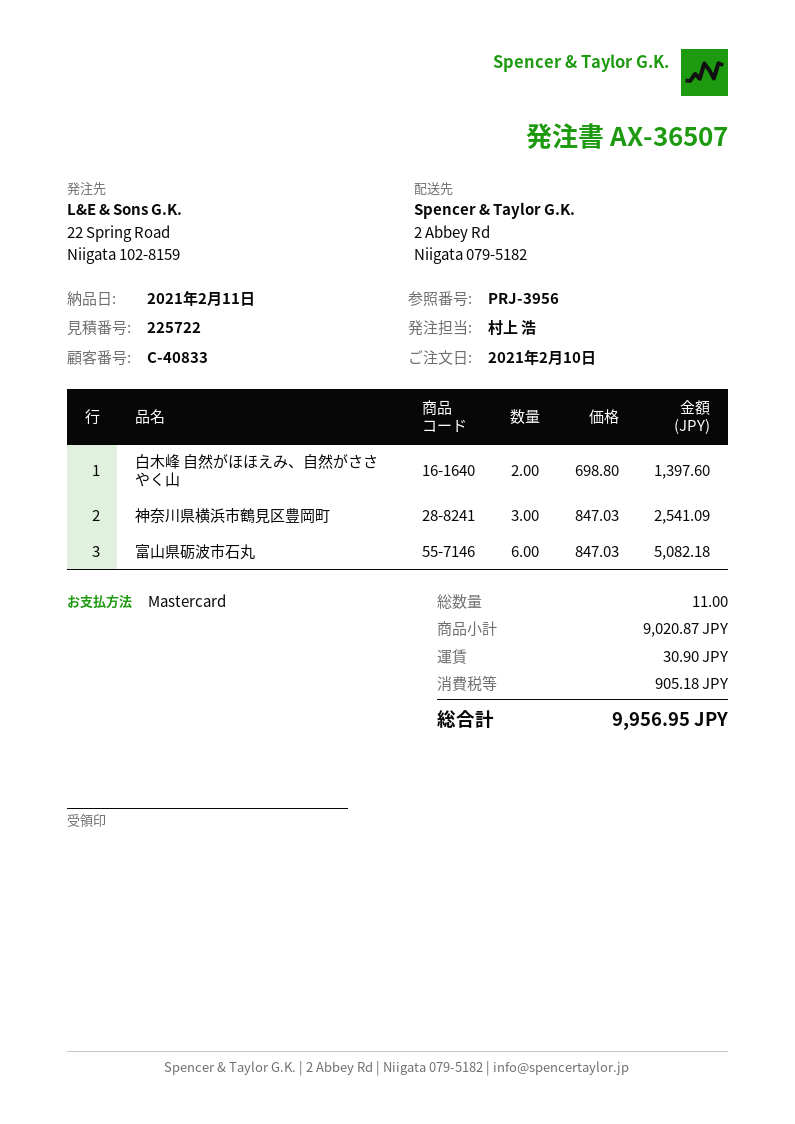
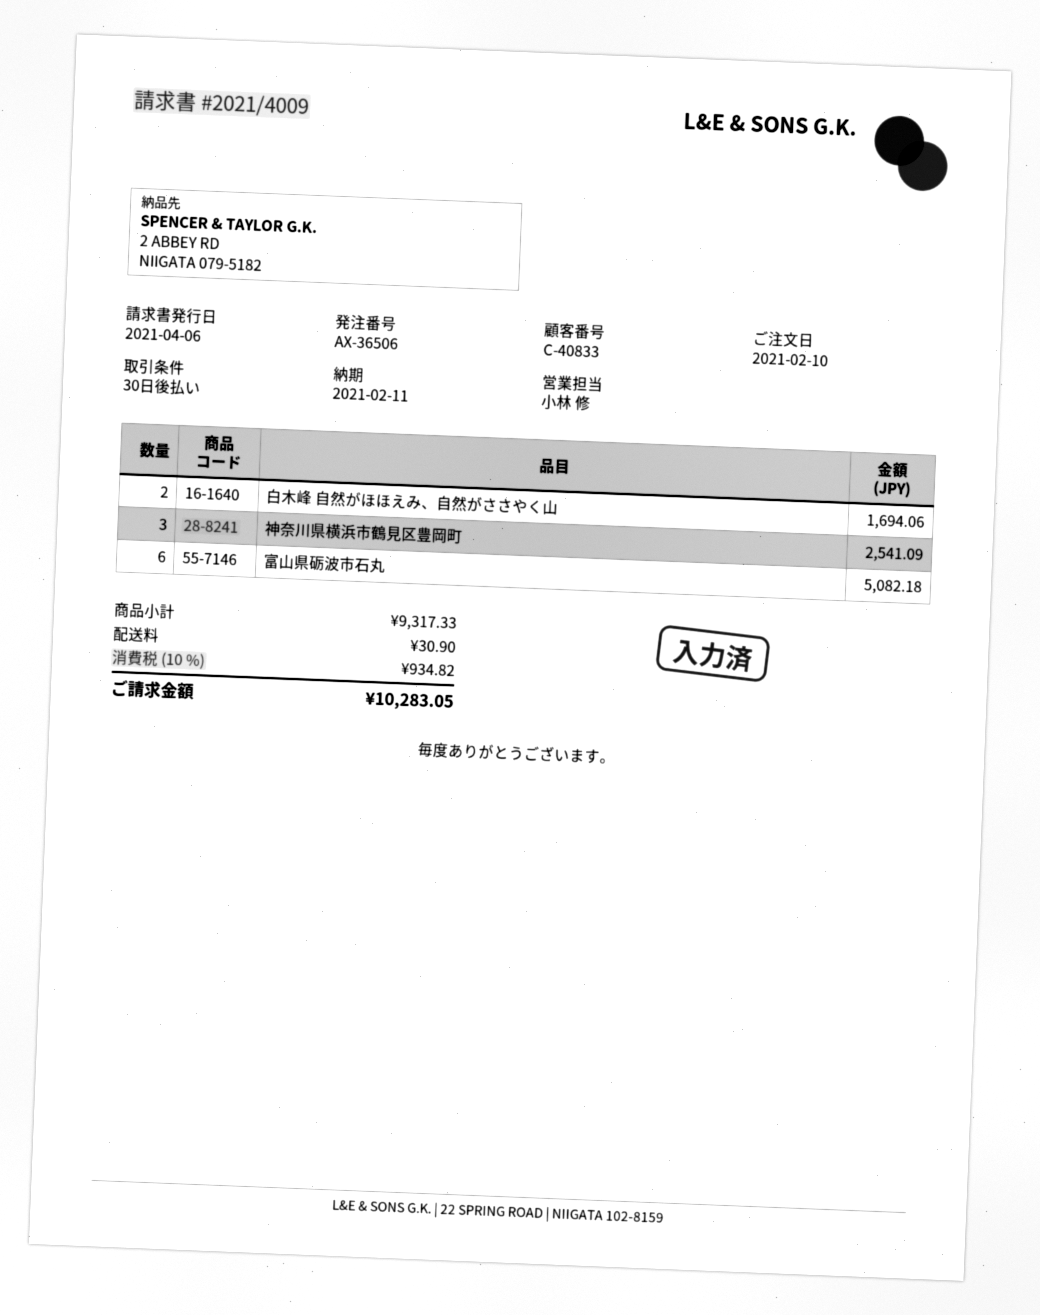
order number: AX-36507 -> AX-36506
白木峰 自然がほほえみ、自然がささやく山: 2 for 1397.60 -> 2 for 1694.06
subtotal: 9020.87 -> 9317.33
tax: 905.18 -> 934.82
total: 9956.95 -> 10283.05

